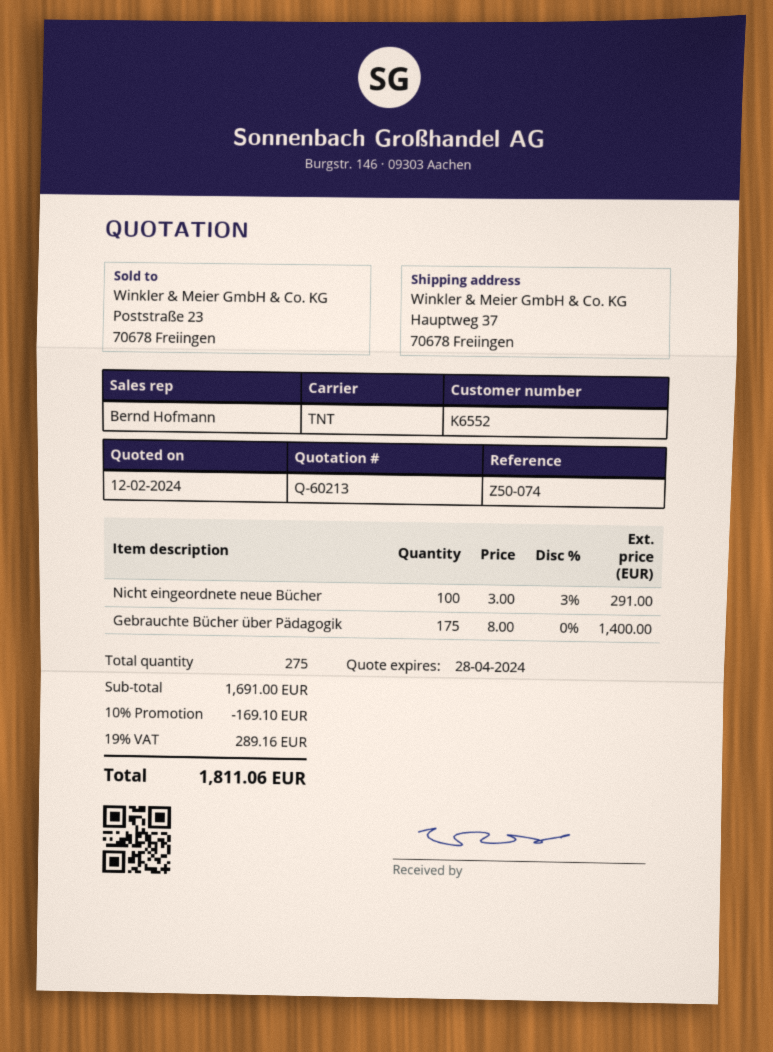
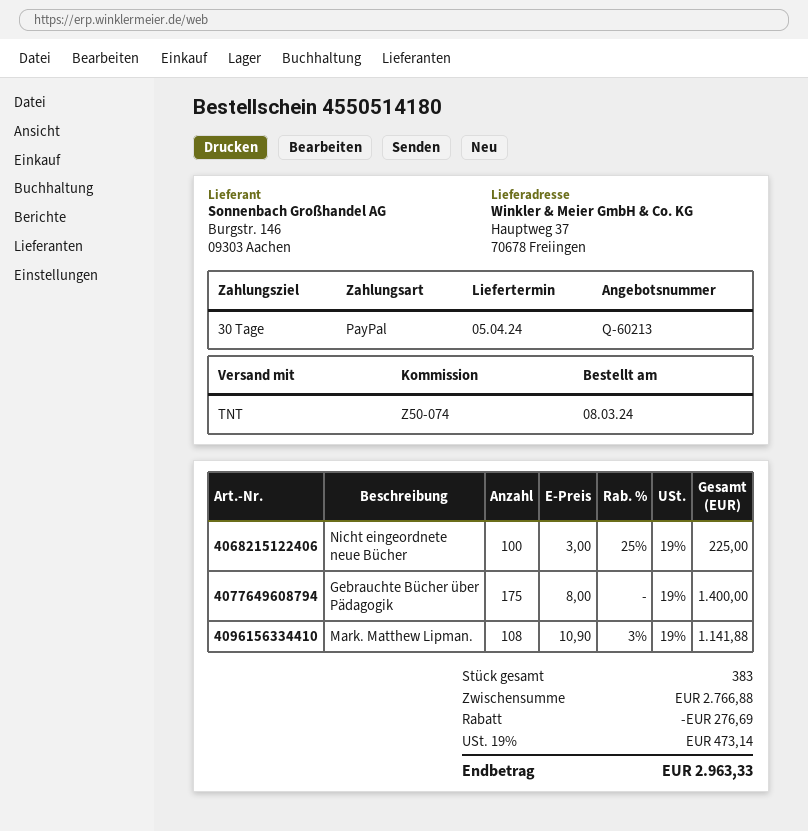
Nicht eingeordnete neue Bücher: 100 x 3.00 - 3% = 291.00 -> 100 x 3.00 - 25% = 225.00
Mark. Matthew Lipman.: none -> 108 x 10.90 - 3% = 1141.88
total quantity: 275 -> 383
subtotal: 1691.00 -> 2766.88
discount: 169.10 -> 276.69
tax: 19% = 289.16 -> 19% = 473.14
total: 1811.06 -> 2963.33

